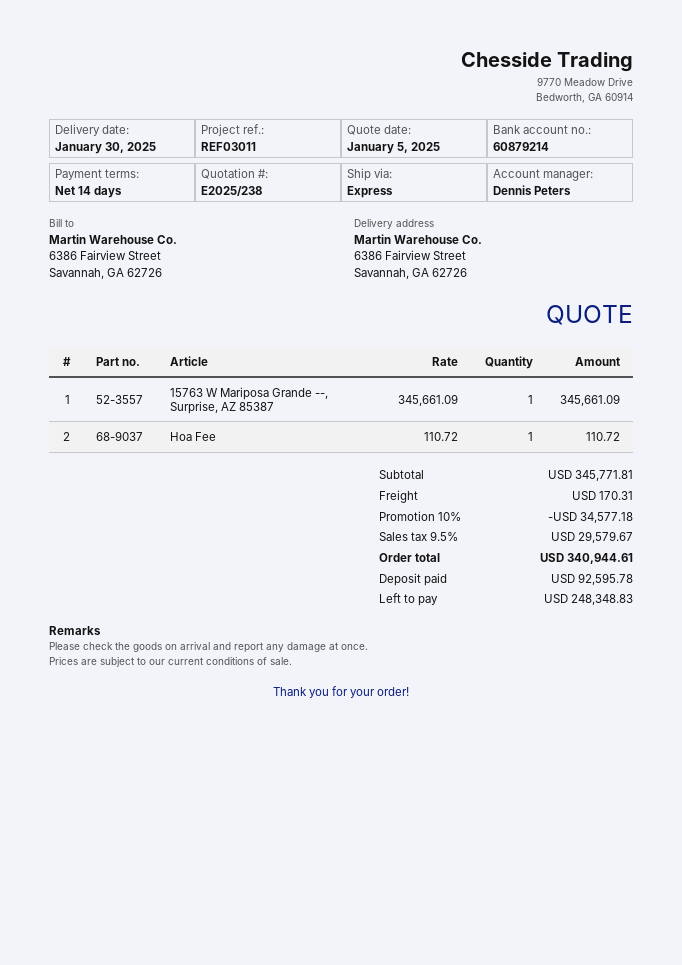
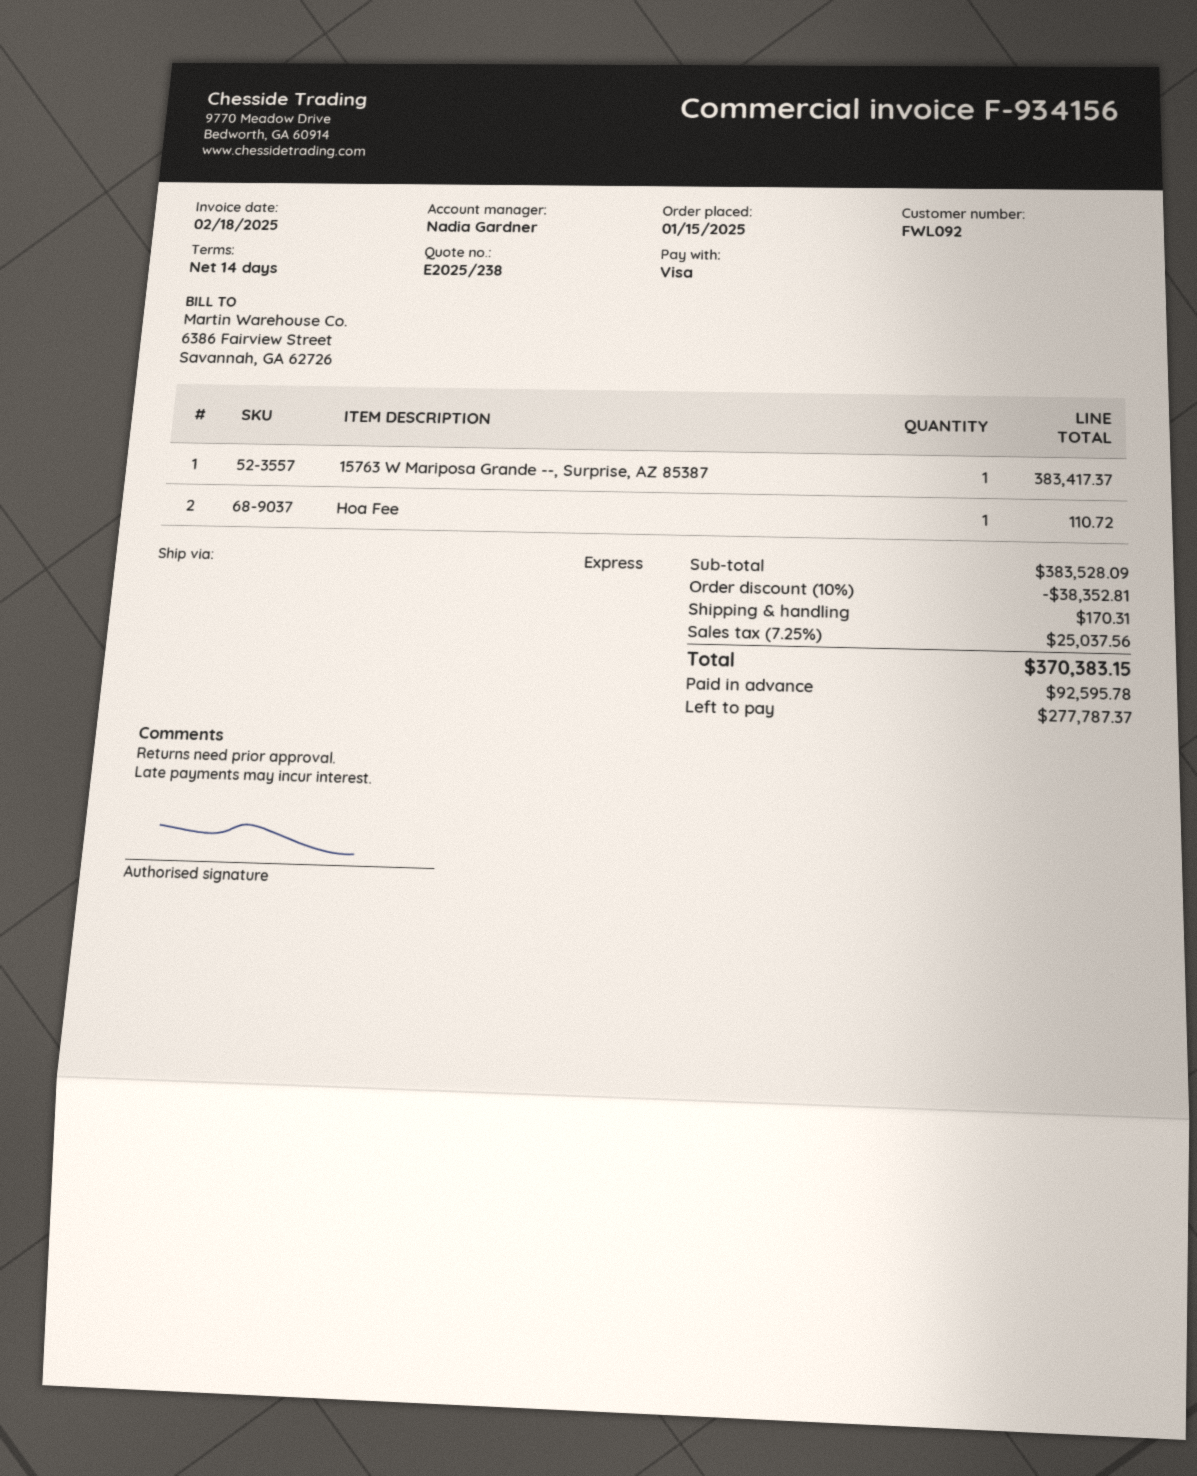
sales rep: Dennis Peters -> Nadia Gardner
15763 W Mariposa Grande --, Surprise, AZ 85387: 1 for 345661.09 -> 1 for 383417.37
subtotal: 345771.81 -> 383528.09
discount: 10% = 34577.18 -> 10% = 38352.81
tax: 9.5% = 29579.67 -> 7.25% = 25037.56
total: 340944.61 -> 370383.15
balance: 248348.83 -> 277787.37

